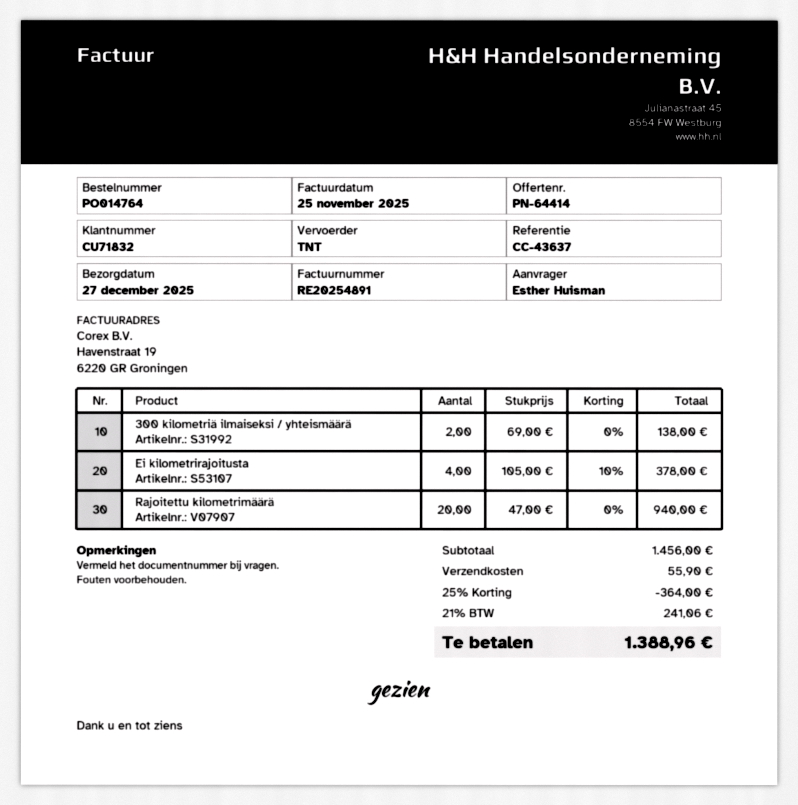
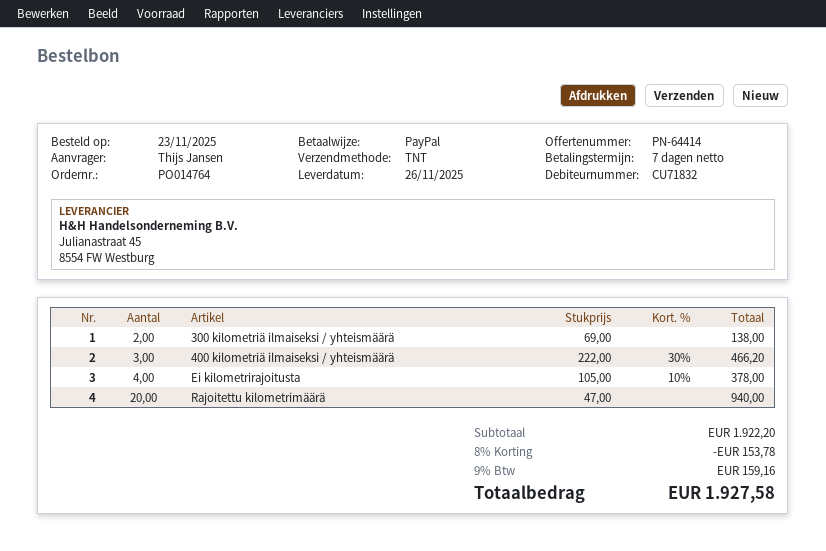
delivery date: 2025-12-27 -> 2025-11-26
ordered by: Esther Huisman -> Thijs Jansen
400 kilometriä ilmaiseksi / yhteismäärä: none -> 3 x 222.00 - 30% = 466.20
subtotal: 1456.00 -> 1922.20
discount: 25% = 364.00 -> 8% = 153.78
shipping: 55.90 -> none
tax: 21% = 241.06 -> 9% = 159.16
total: 1388.96 -> 1927.58

